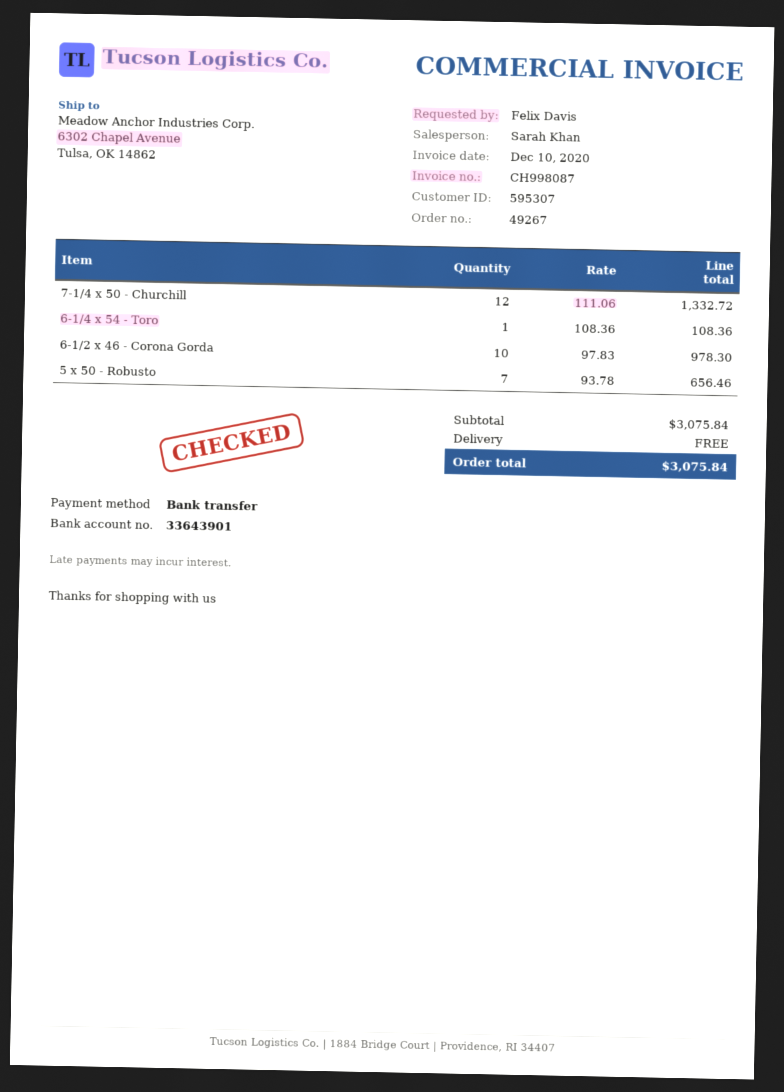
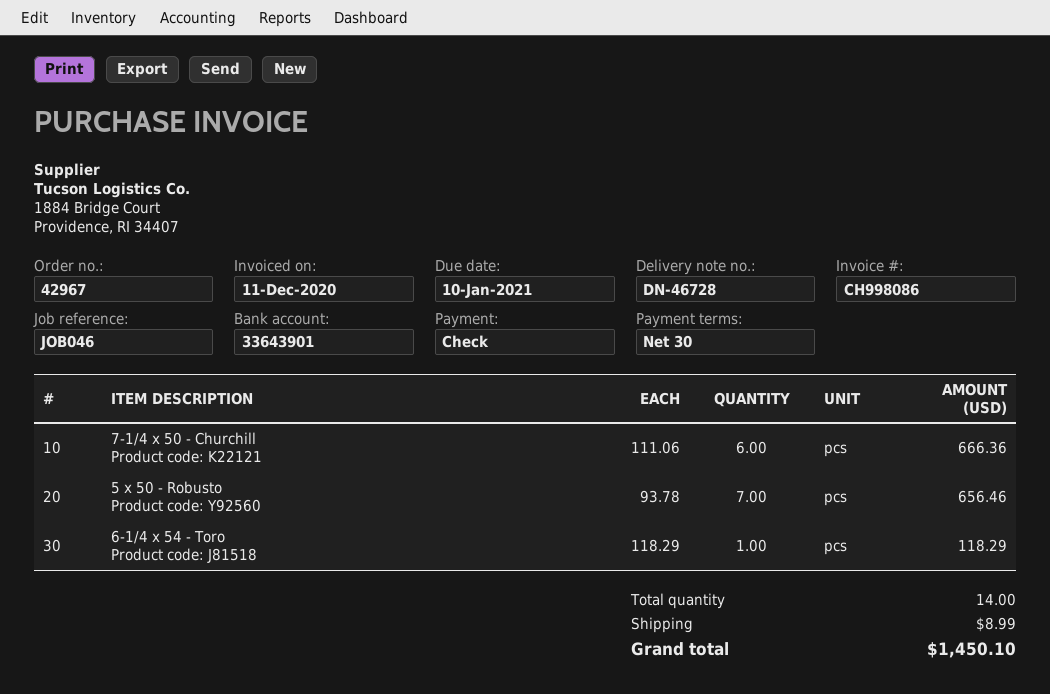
order number: 49267 -> 42967
invoice number: CH998087 -> CH998086
invoice date: 2020-12-10 -> 2020-12-11
payment method: bank transfer -> cheque
7-1/4 x 50 - Churchill: 12 x 111.06 = 1332.72 -> 6 x 111.06 = 666.36
6-1/4 x 54 - Toro: 1 x 108.36 = 108.36 -> 1 x 118.29 = 118.29
6-1/2 x 46 - Corona Gorda: 10 x 97.83 = 978.30 -> none
shipping: 0.00 -> 8.99
total: 3075.84 -> 1450.10

